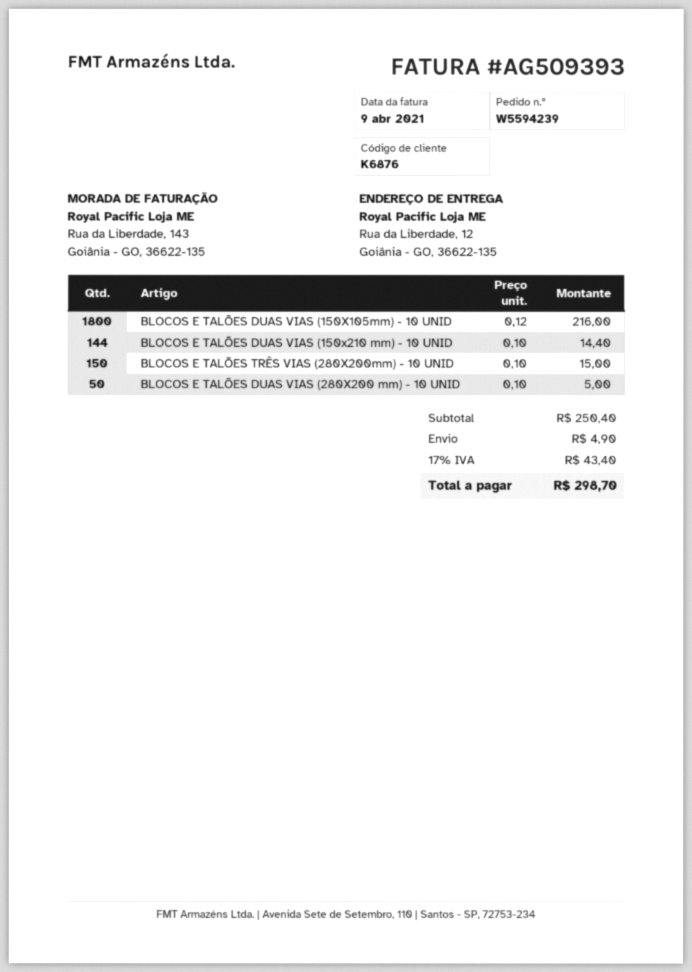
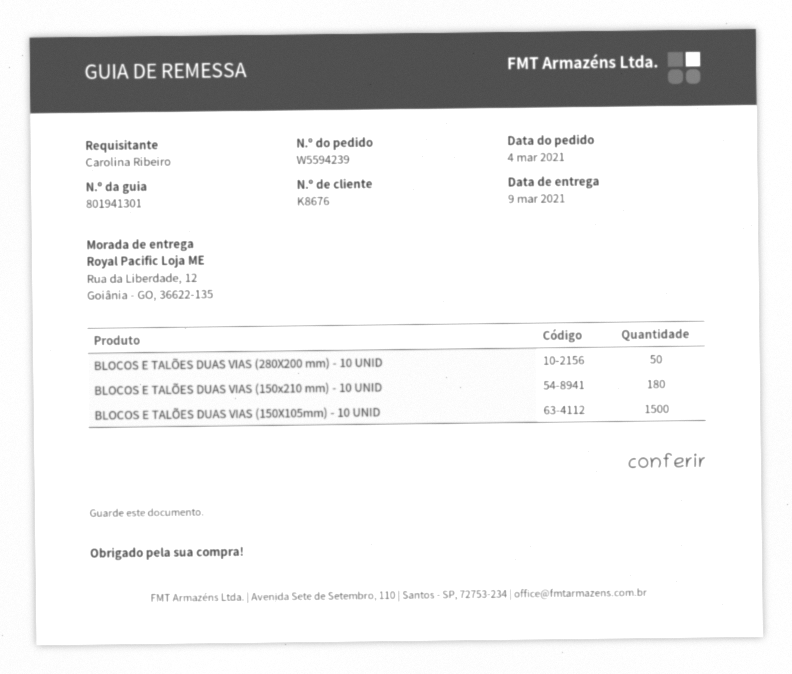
customer number: K6876 -> K8676
BLOCOS E TALÕES DUAS VIAS (150X105mm) - 10 UNID: 1800 -> 1500
BLOCOS E TALÕES DUAS VIAS (150x210 mm) - 10 UNID: 144 -> 180
BLOCOS E TALÕES TRÊS VIAS (280X200mm) - 10 UNID: 150 -> none

